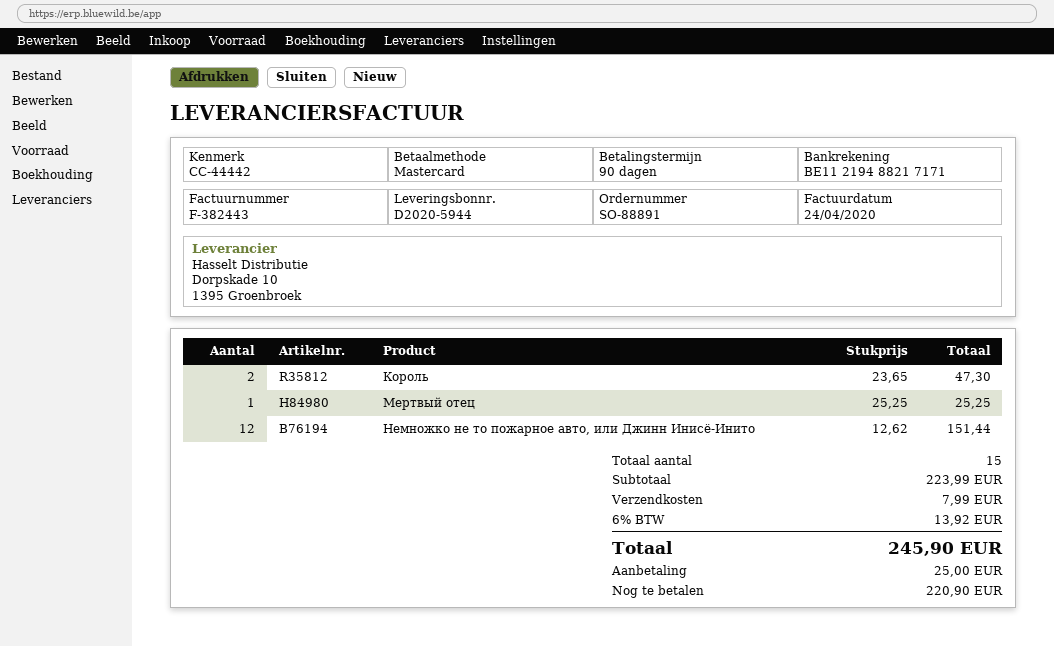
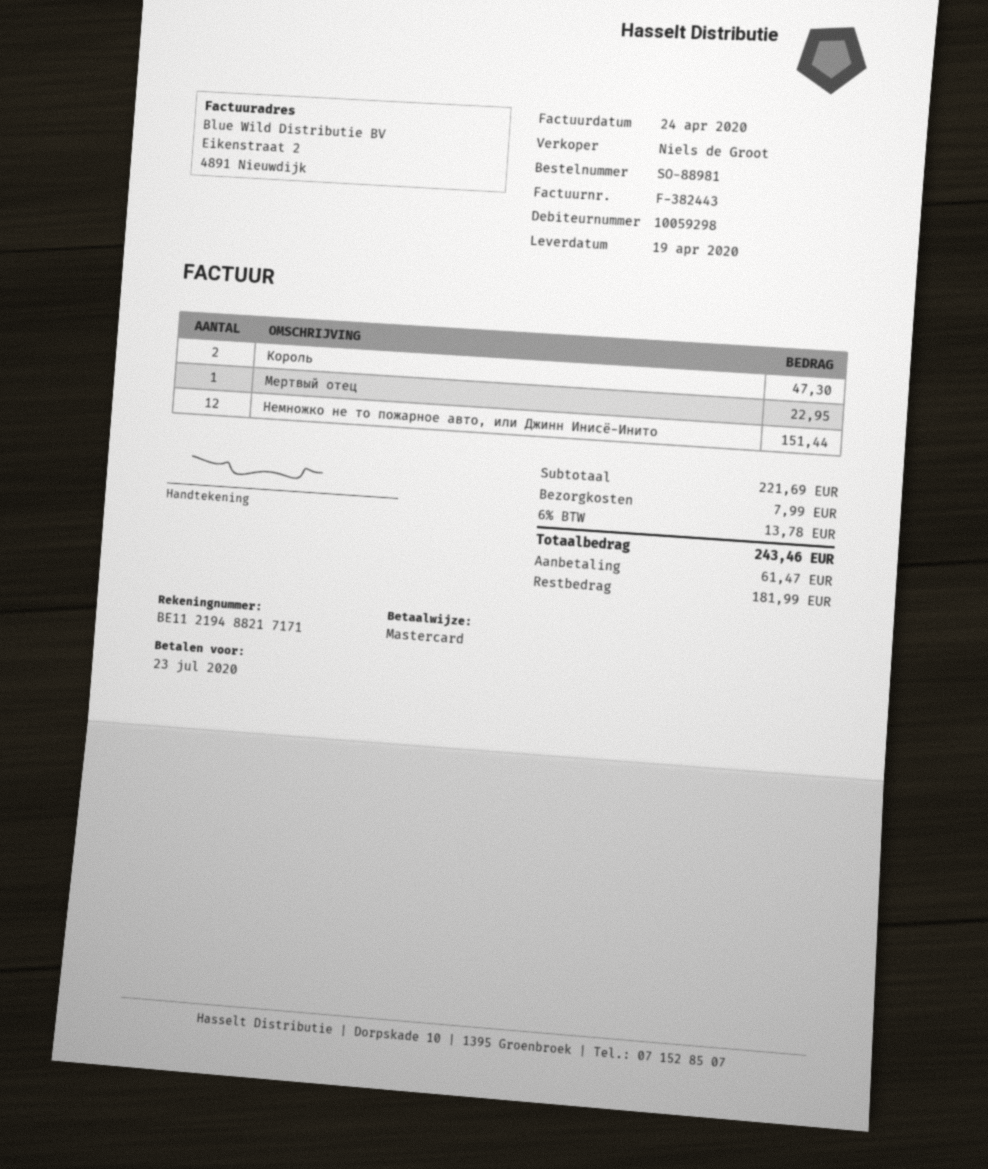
order number: SO-88891 -> SO-88981
Мертвый отец: 1 for 25.25 -> 1 for 22.95
subtotal: 223.99 -> 221.69
tax: 6% = 13.92 -> 6% = 13.78
total: 245.90 -> 243.46
deposit: 25.00 -> 61.47
balance: 220.90 -> 181.99

